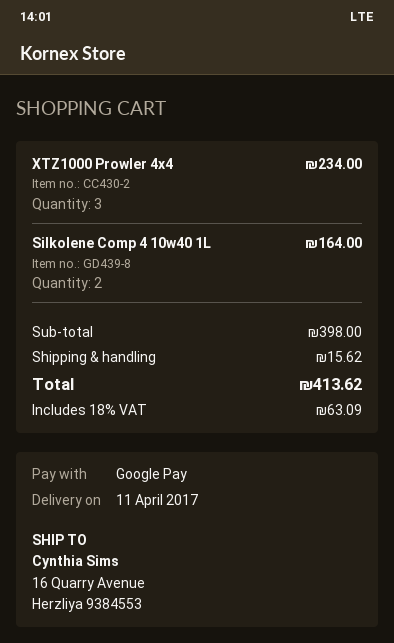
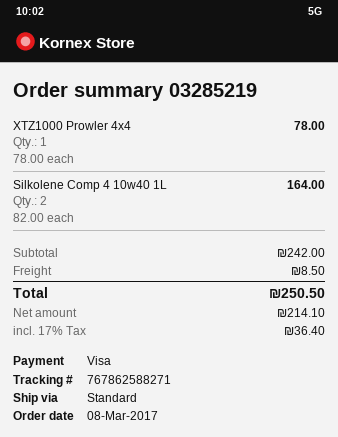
payment method: Google Pay -> Visa
XTZ1000 Prowler 4x4: 3 for 234.00 -> 1 for 78.00
subtotal: 398.00 -> 242.00
shipping: 15.62 -> 8.50
tax: 18% = 63.09 -> 17% = 36.40
total: 413.62 -> 250.50

